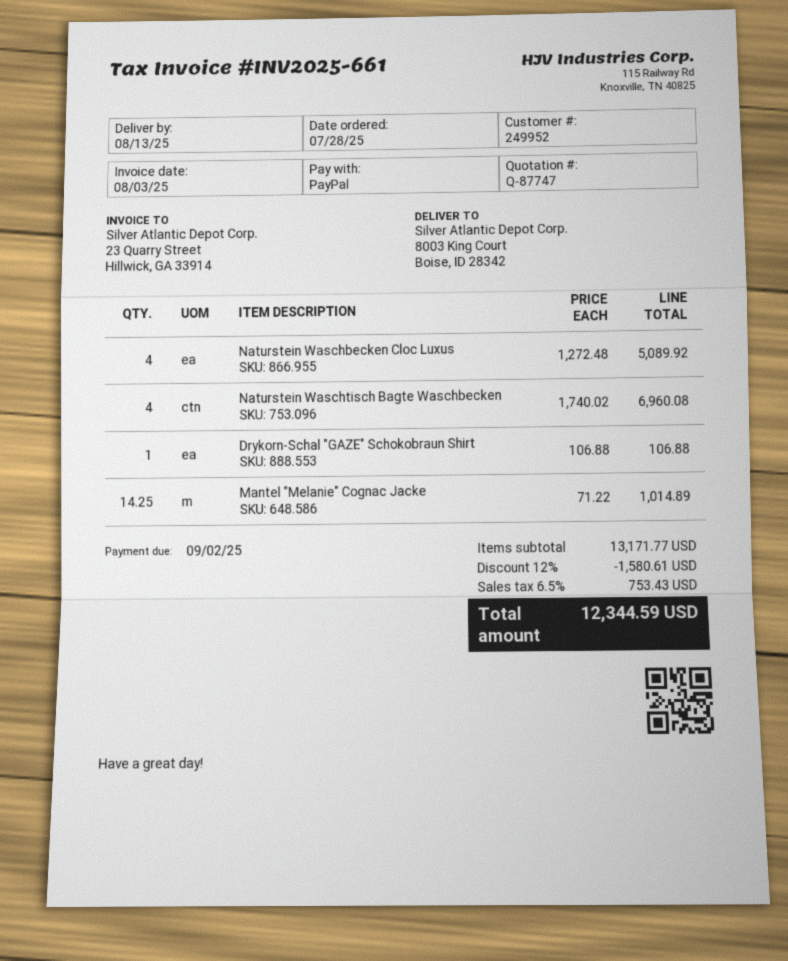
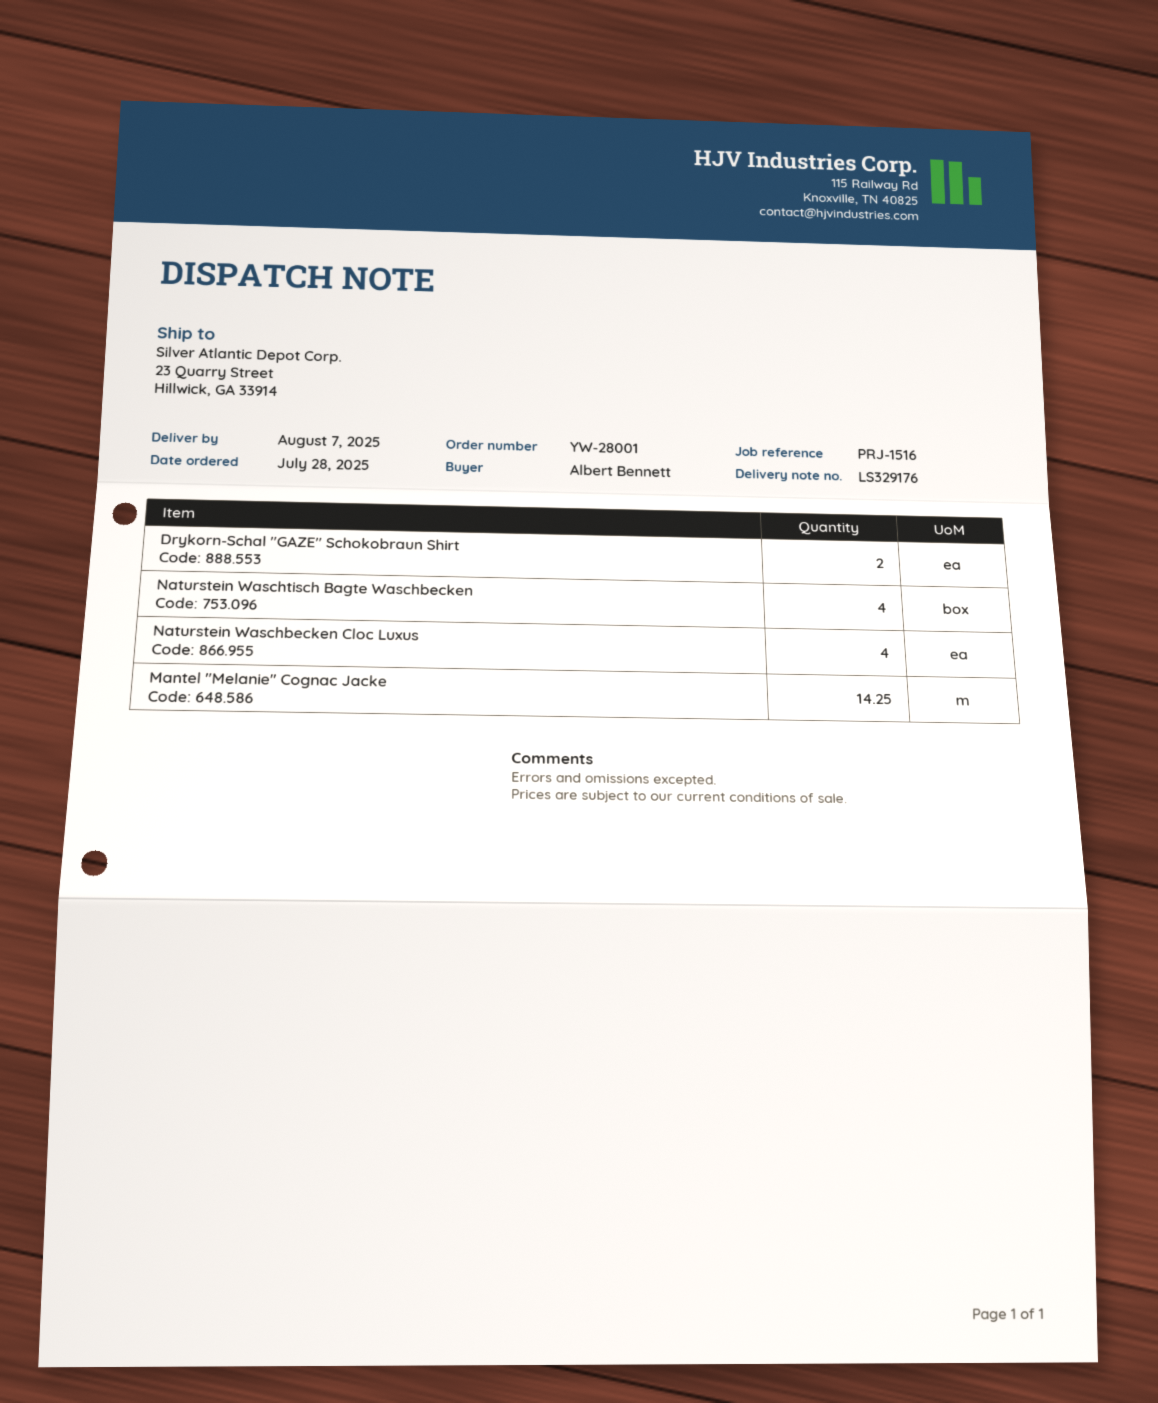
delivery date: 2025-08-13 -> 2025-08-07
ship to: 8003 King Court, Boise, ID 28342 -> 23 Quarry Street, Hillwick, GA 33914
Drykorn-Schal "GAZE" Schokobraun Shirt: 1 -> 2

